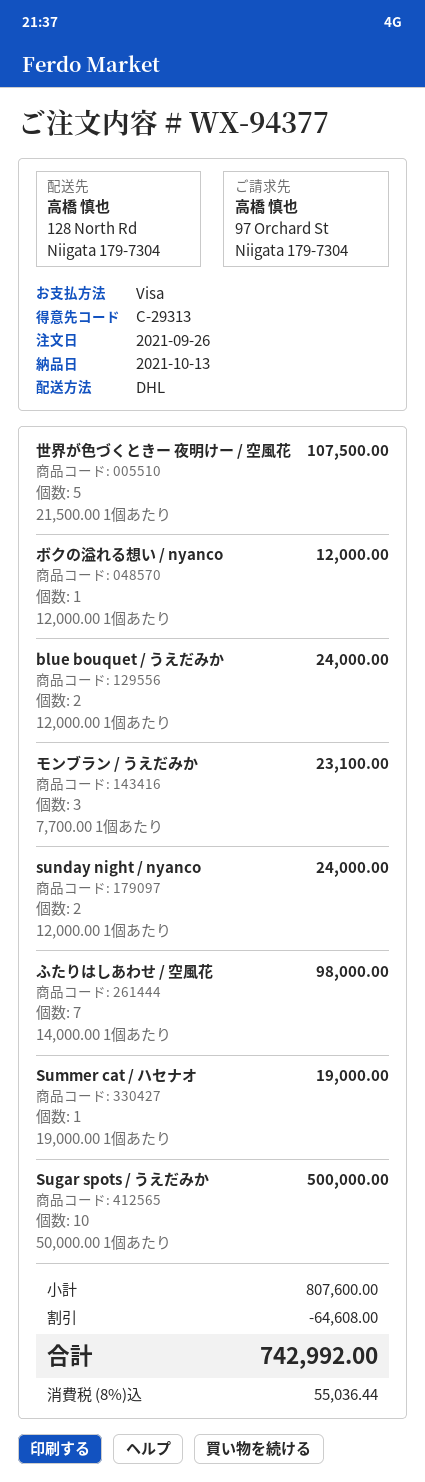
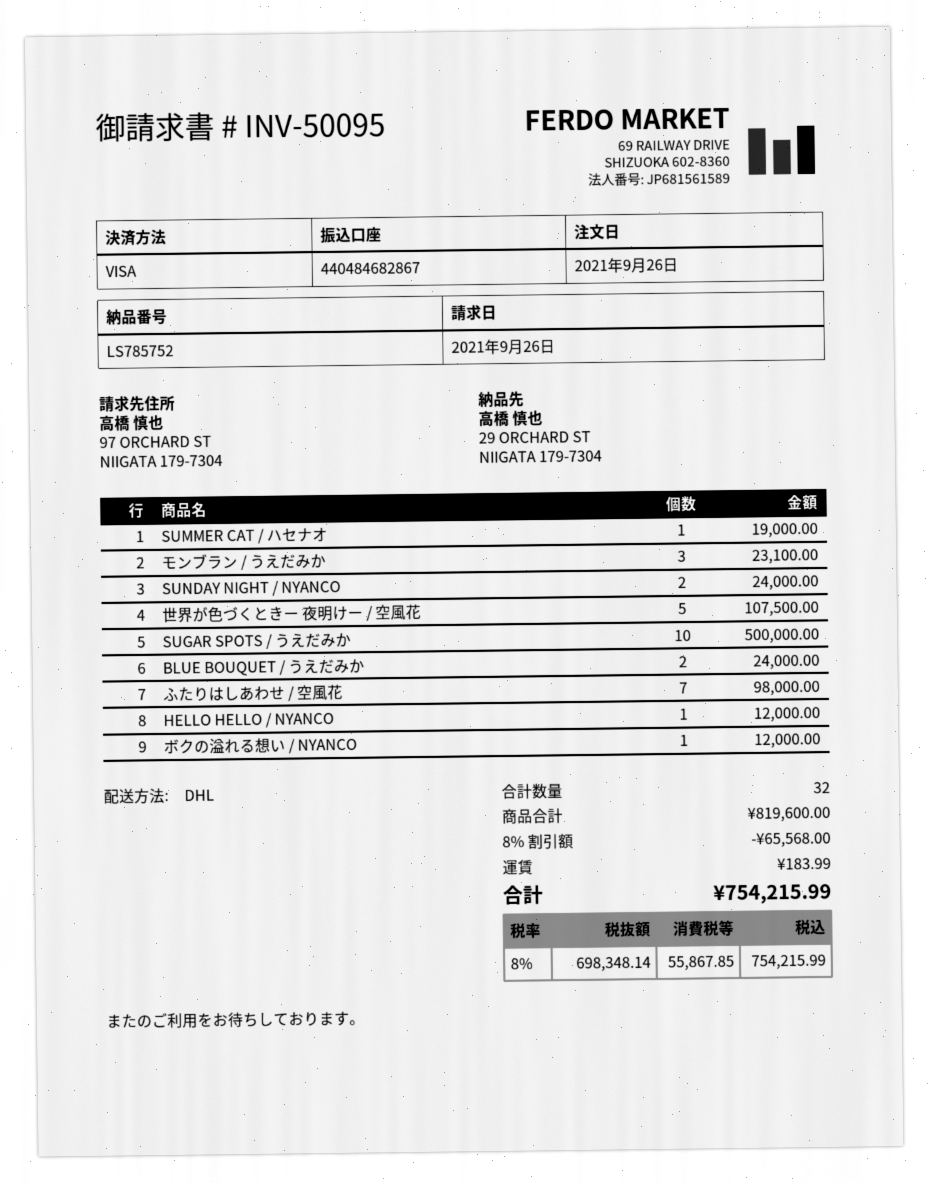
ship to: 128 North Rd, Niigata 179-7304 -> 29 ORCHARD ST, NIIGATA 179-7304
HELLO HELLO / NYANCO: none -> 1 for 12000.00
subtotal: 807600.00 -> 819600.00
discount: 64608.00 -> 65568.00
shipping: none -> 183.99
tax: 8% = 55036.44 -> 8% = 55867.85
total: 742992.00 -> 754215.99

